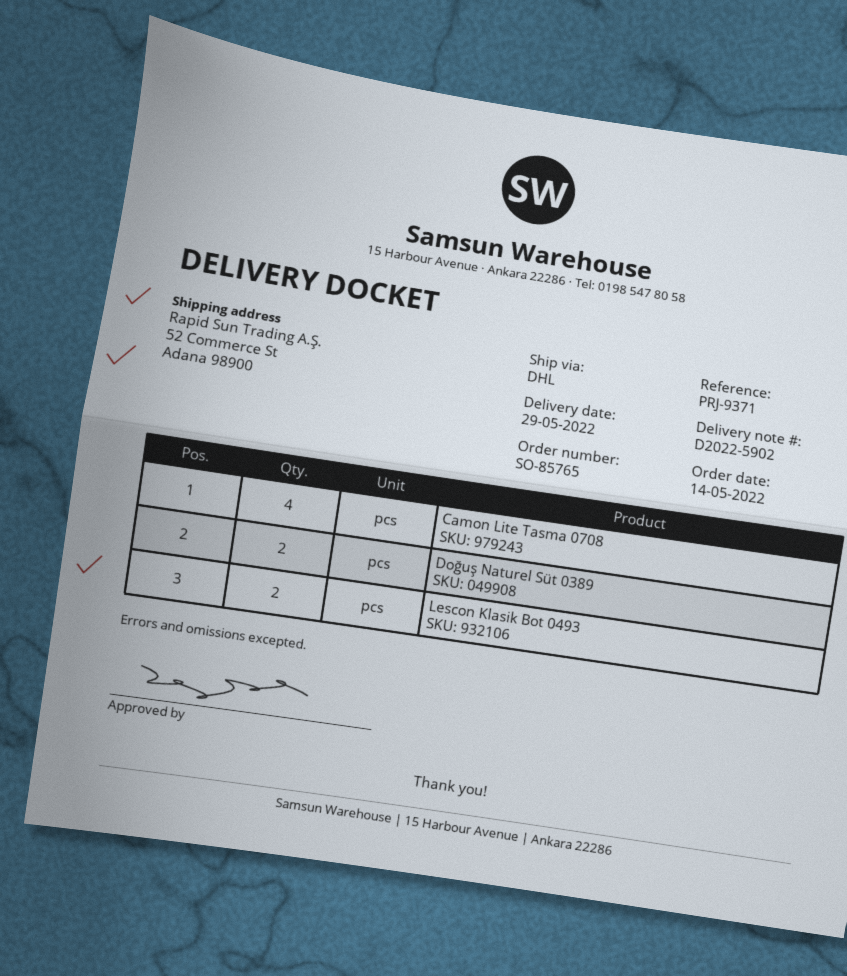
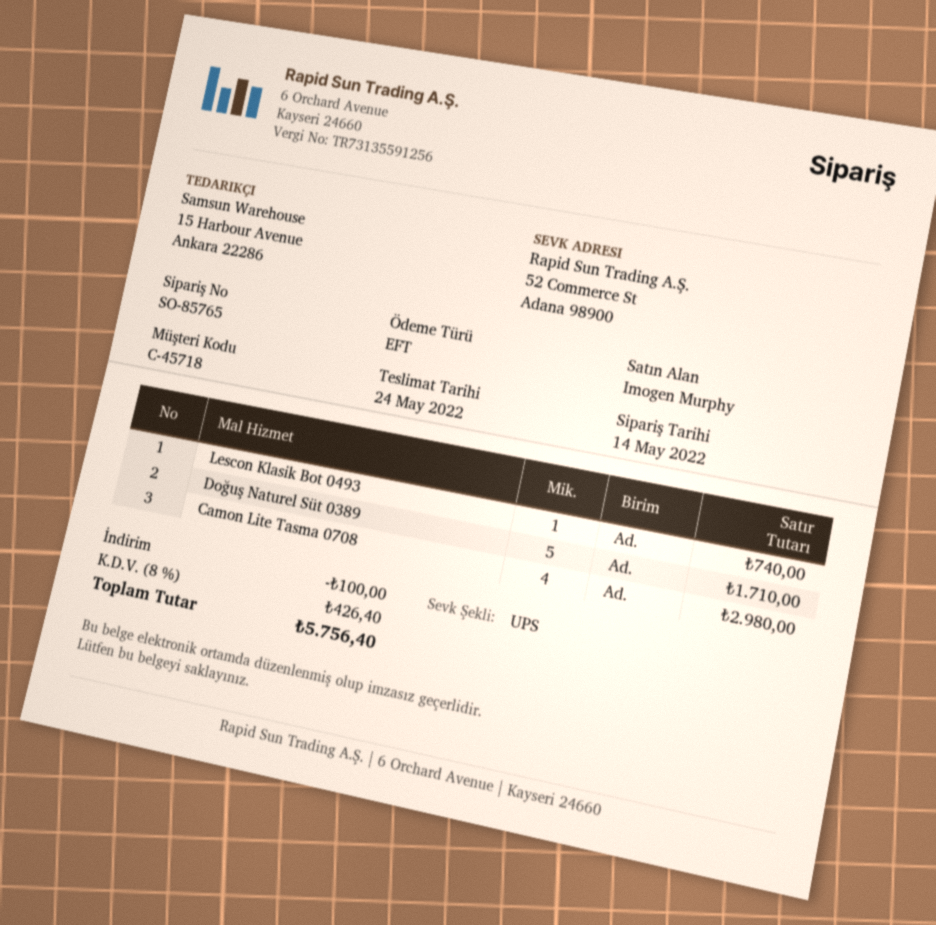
delivery date: 2022-05-29 -> 2022-05-24
shipping method: DHL -> UPS
Doğuş Naturel Süt 0389: 2 -> 5
Lescon Klasik Bot 0493: 2 -> 1

